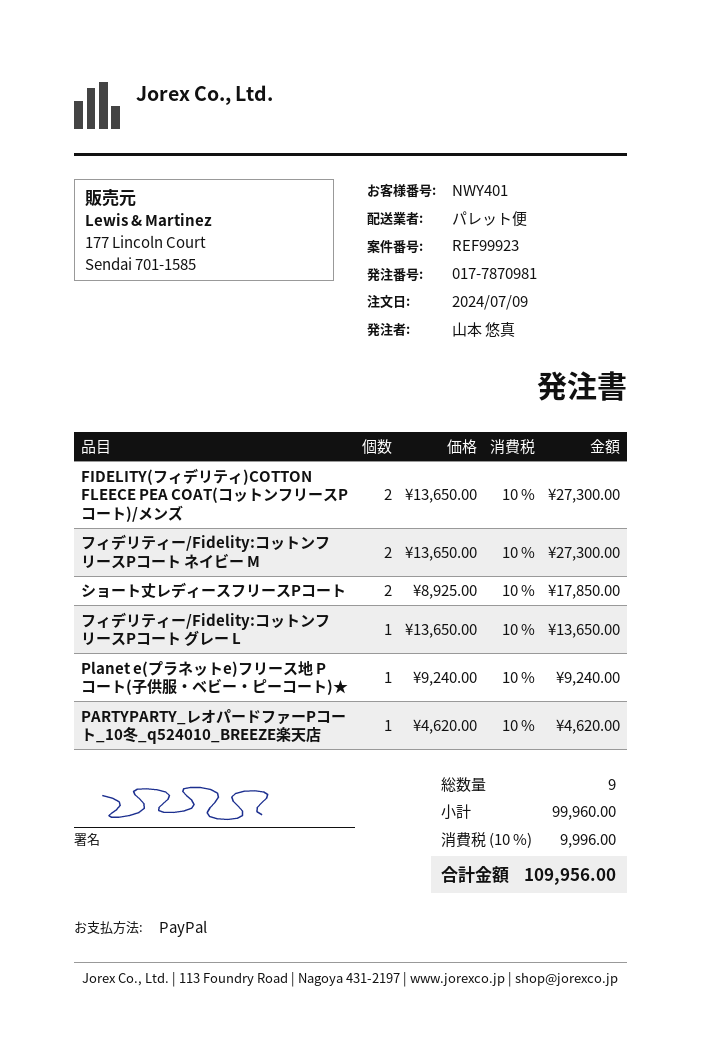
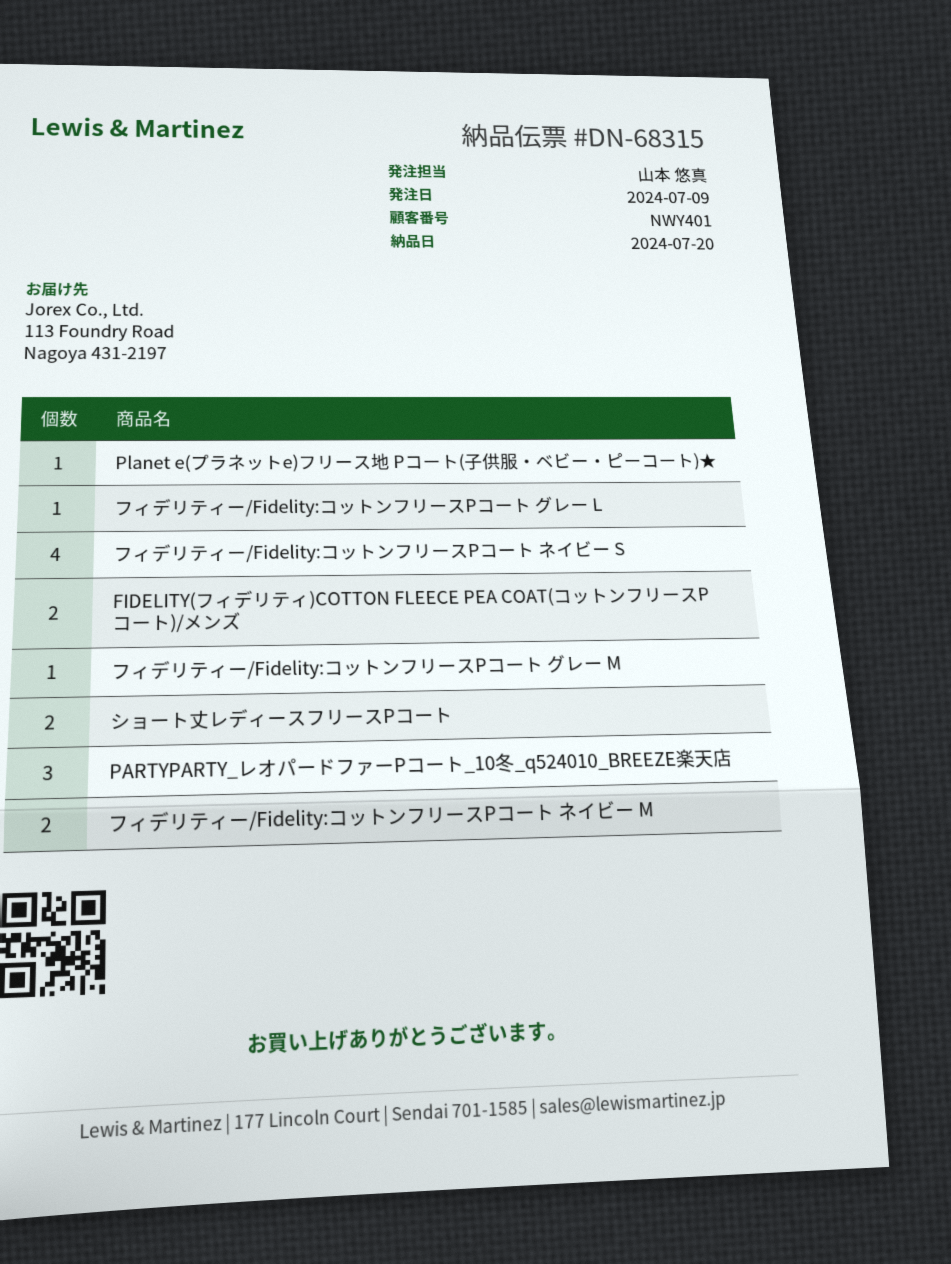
PARTYPARTY_レオパードファーPコート_10冬_q524010_BREEZE楽天店: 1 -> 3
フィデリティー/Fidelity:コットンフリースPコート ネイビー S: none -> 4
フィデリティー/Fidelity:コットンフリースPコート グレー M: none -> 1

